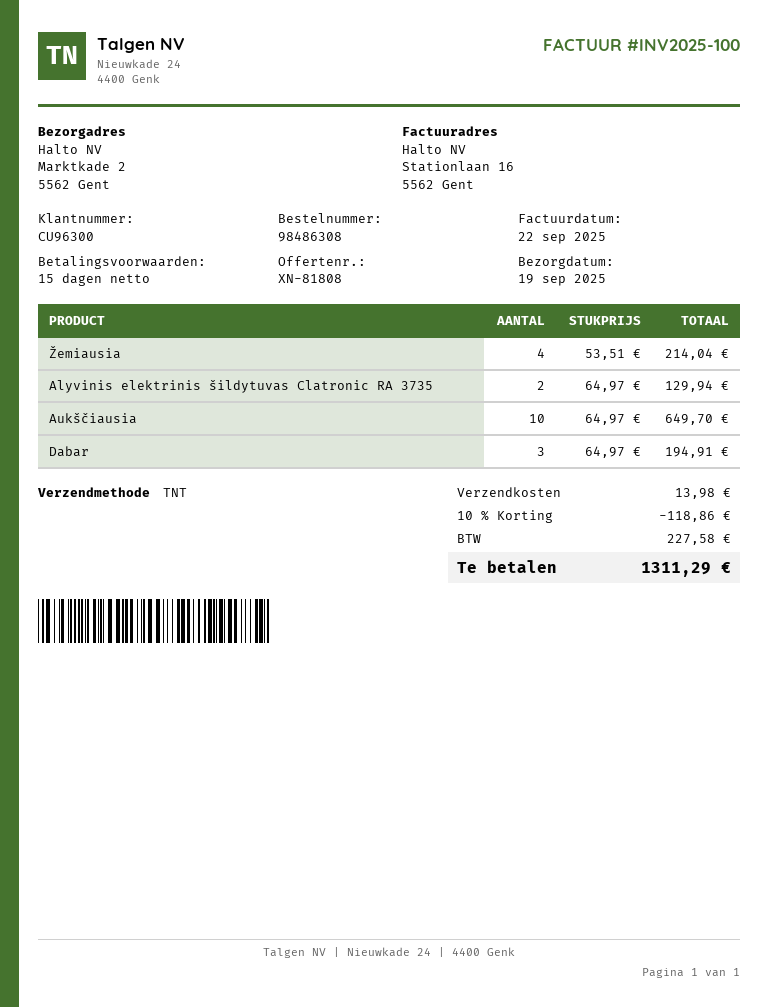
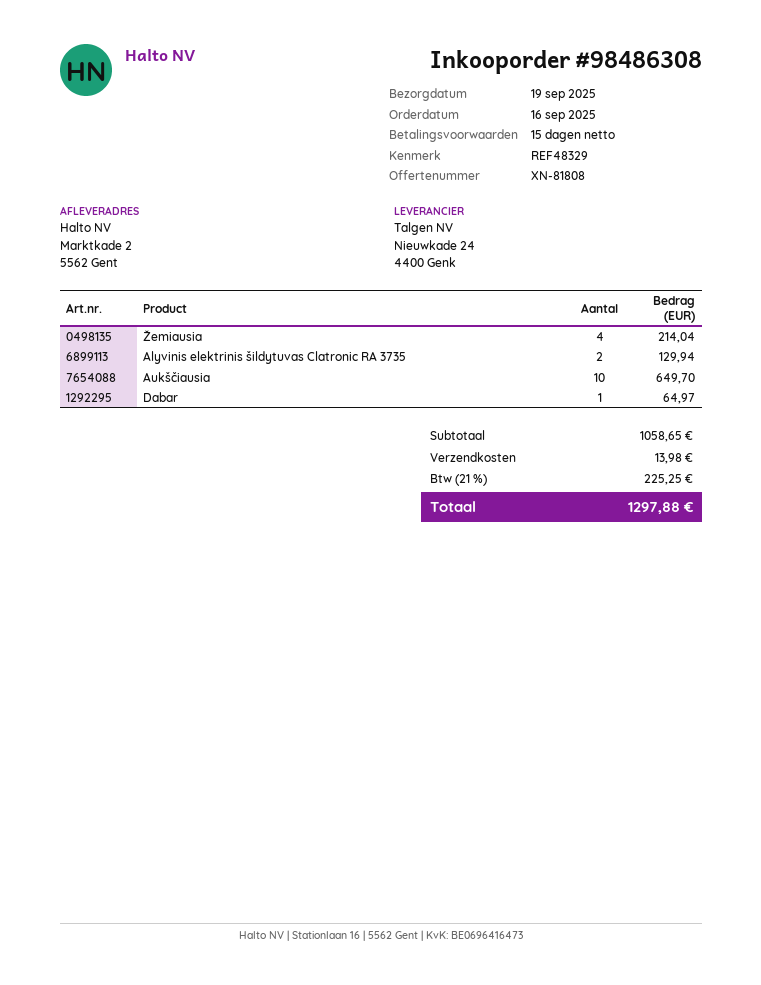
Dabar: 3 for 194.91 -> 1 for 64.97
discount: 10% = 118.86 -> none
tax: 227.58 -> 225.25
total: 1311.29 -> 1297.88

